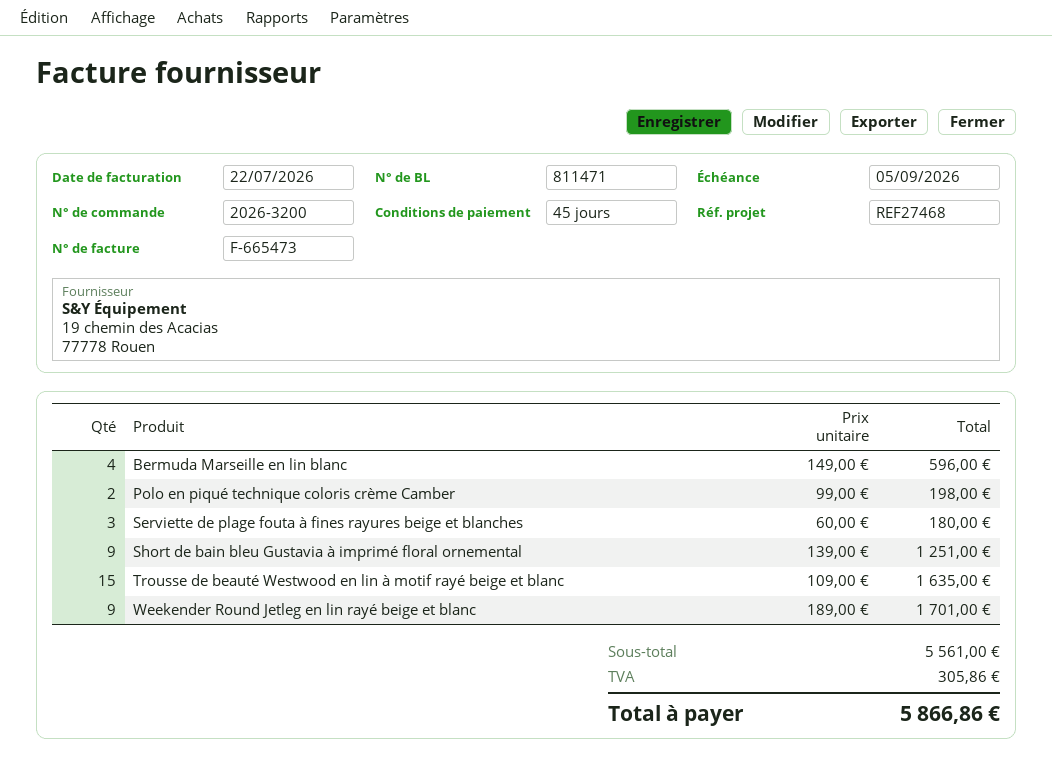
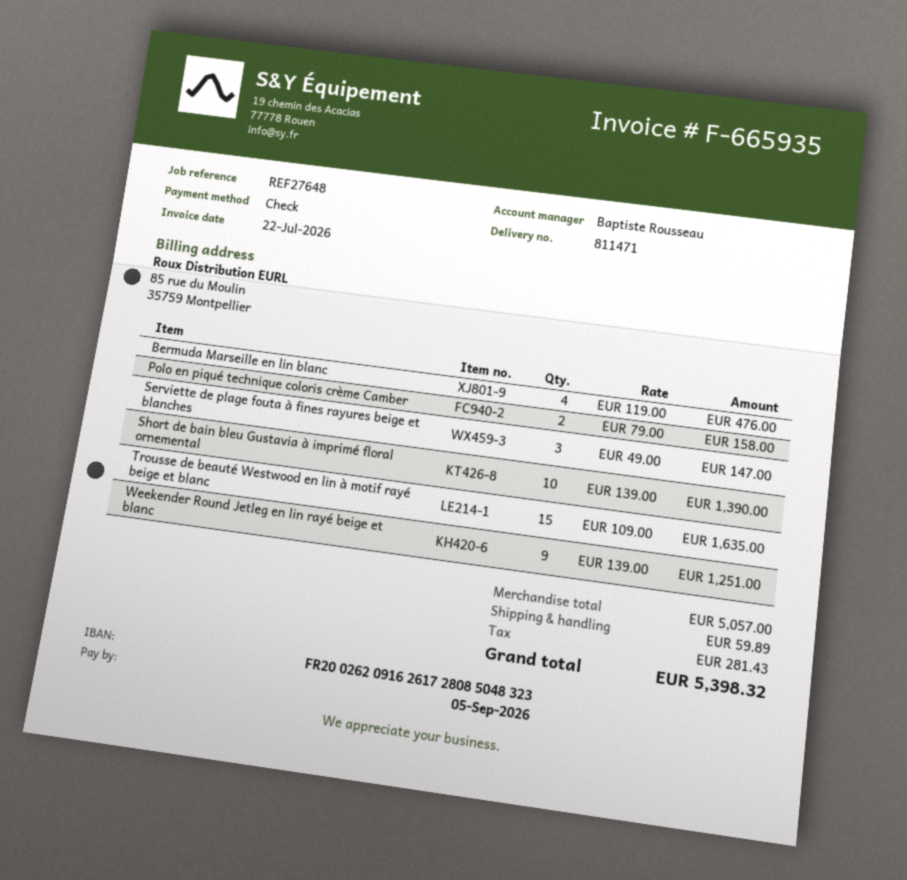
invoice number: F-665473 -> F-665935
reference: REF27468 -> REF27648
Bermuda Marseille en lin blanc: 4 x 149.00 = 596.00 -> 4 x 119.00 = 476.00
Polo en piqué technique coloris crème Camber: 2 x 99.00 = 198.00 -> 2 x 79.00 = 158.00
Serviette de plage fouta à fines rayures beige et blanches: 3 x 60.00 = 180.00 -> 3 x 49.00 = 147.00
Short de bain bleu Gustavia à imprimé floral ornemental: 9 x 139.00 = 1251.00 -> 10 x 139.00 = 1390.00
Weekender Round Jetleg en lin rayé beige et blanc: 9 x 189.00 = 1701.00 -> 9 x 139.00 = 1251.00
subtotal: 5561.00 -> 5057.00
shipping: none -> 59.89
tax: 305.86 -> 281.43
total: 5866.86 -> 5398.32

